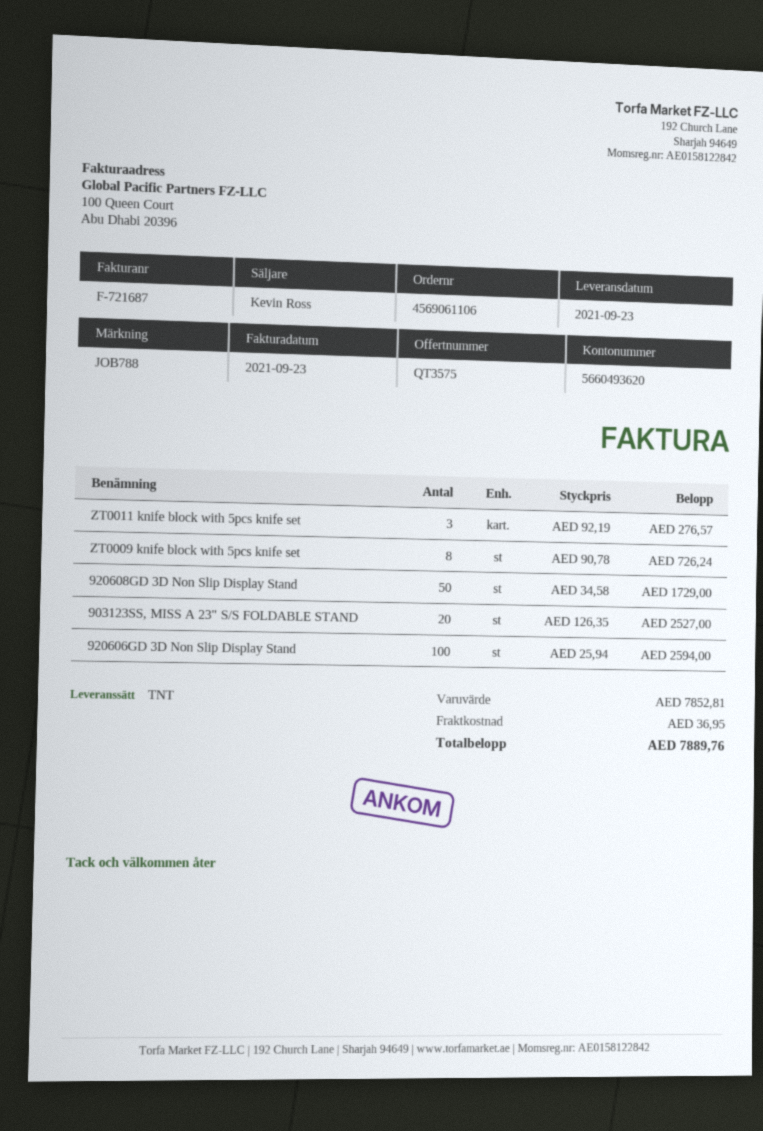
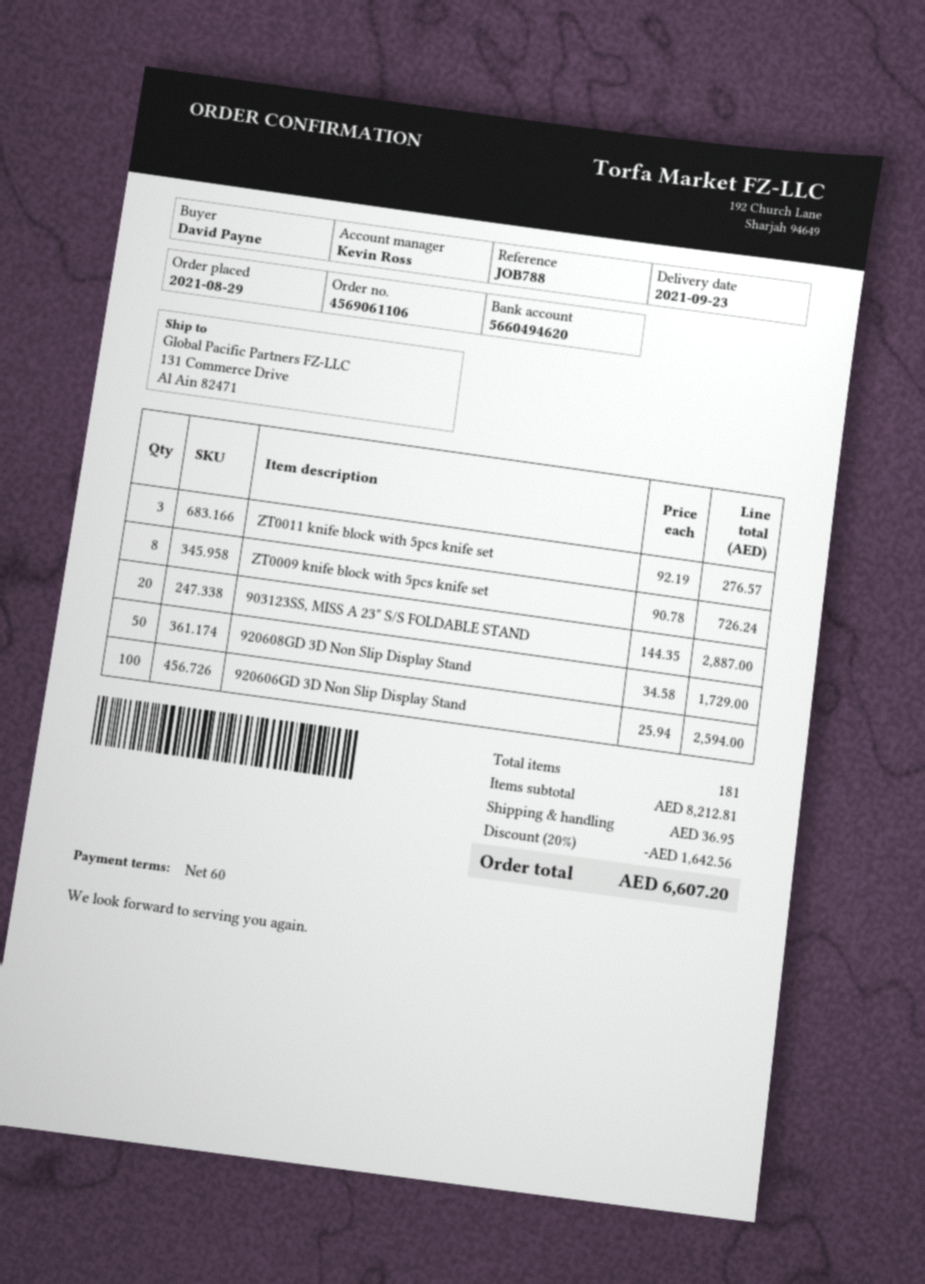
bank account: 5660493620 -> 5660494620
903123SS, MISS A 23" S/S FOLDABLE STAND: 20 x 126.35 = 2527.00 -> 20 x 144.35 = 2887.00
subtotal: 7852.81 -> 8212.81
discount: none -> 20% = 1642.56
total: 7889.76 -> 6607.20

